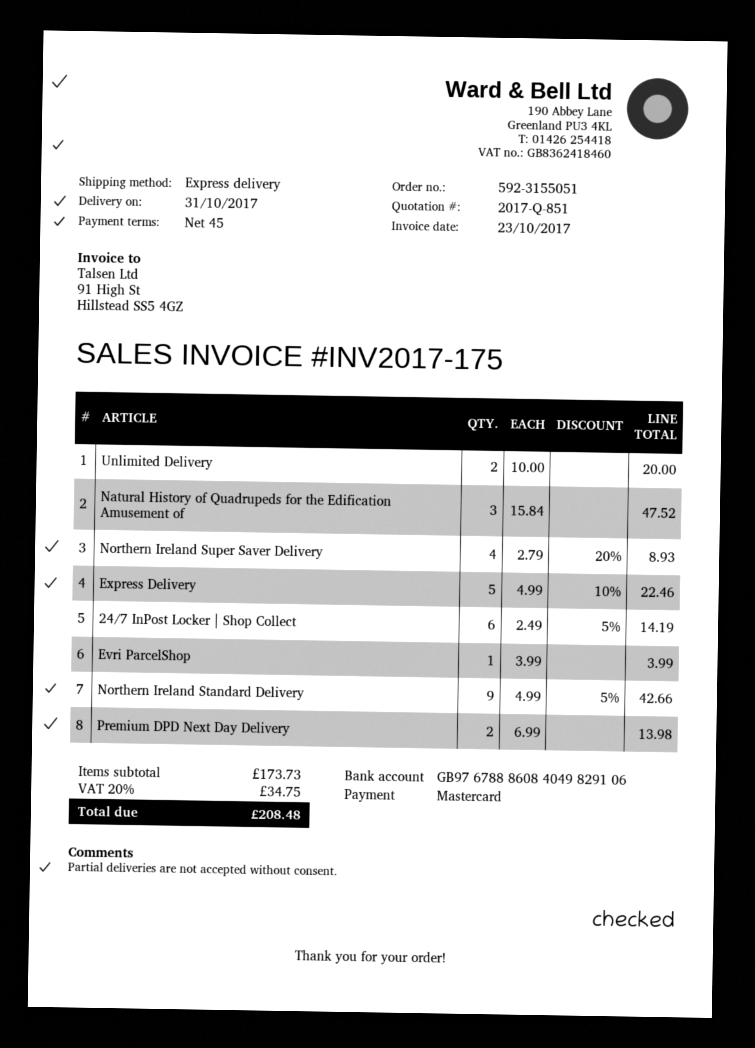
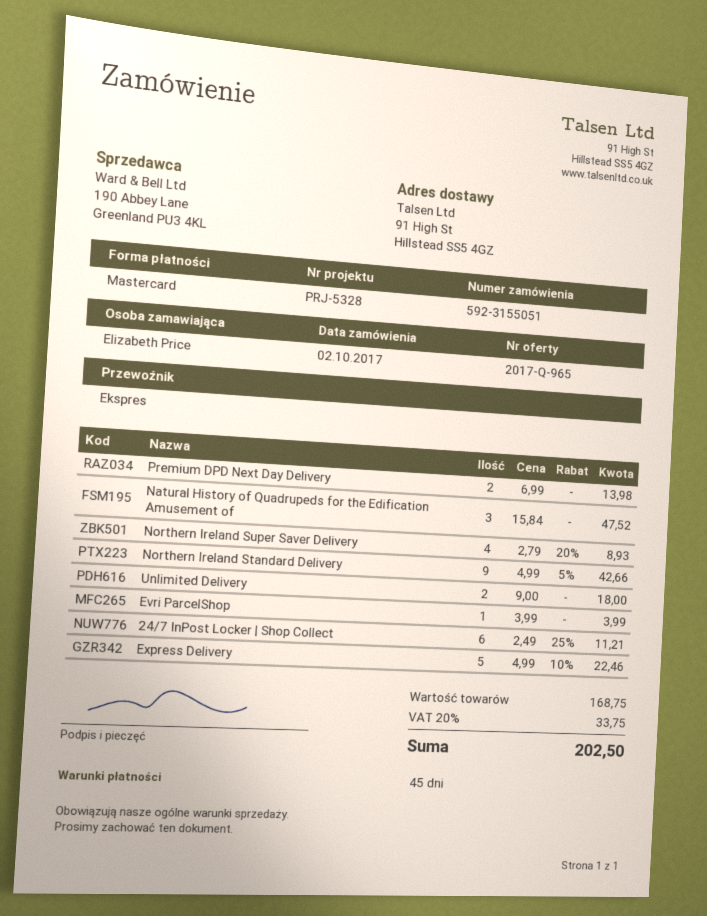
quote number: 2017-Q-851 -> 2017-Q-965
Unlimited Delivery: 2 x 10.00 = 20.00 -> 2 x 9.00 = 18.00
24/7 InPost Locker | Shop Collect: 6 x 2.49 - 5% = 14.19 -> 6 x 2.49 - 25% = 11.21
subtotal: 173.73 -> 168.75
tax: 20% = 34.75 -> 20% = 33.75
total: 208.48 -> 202.50

